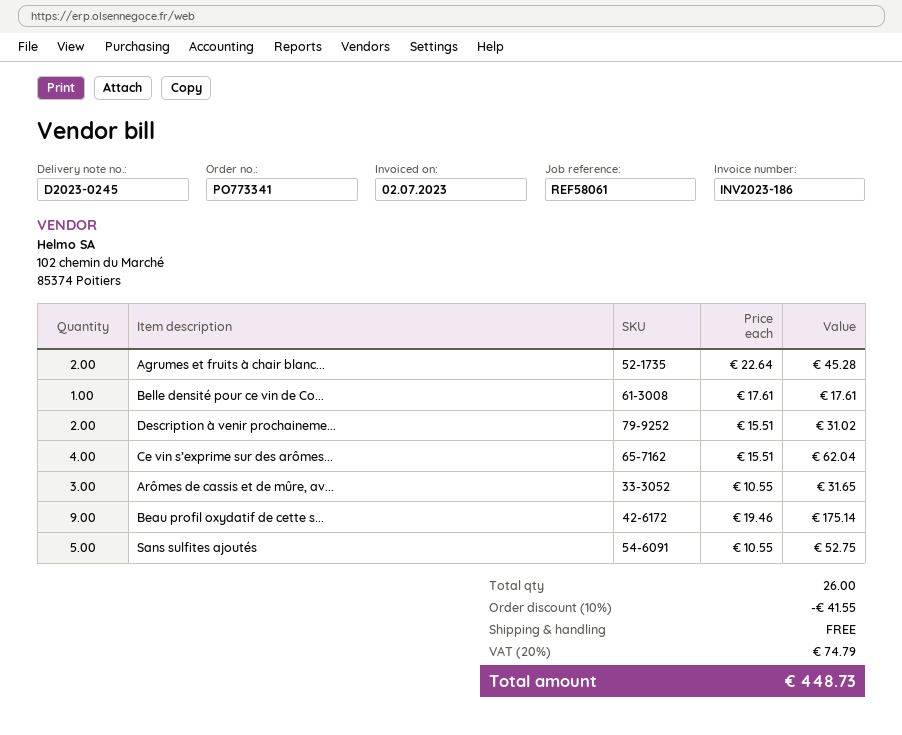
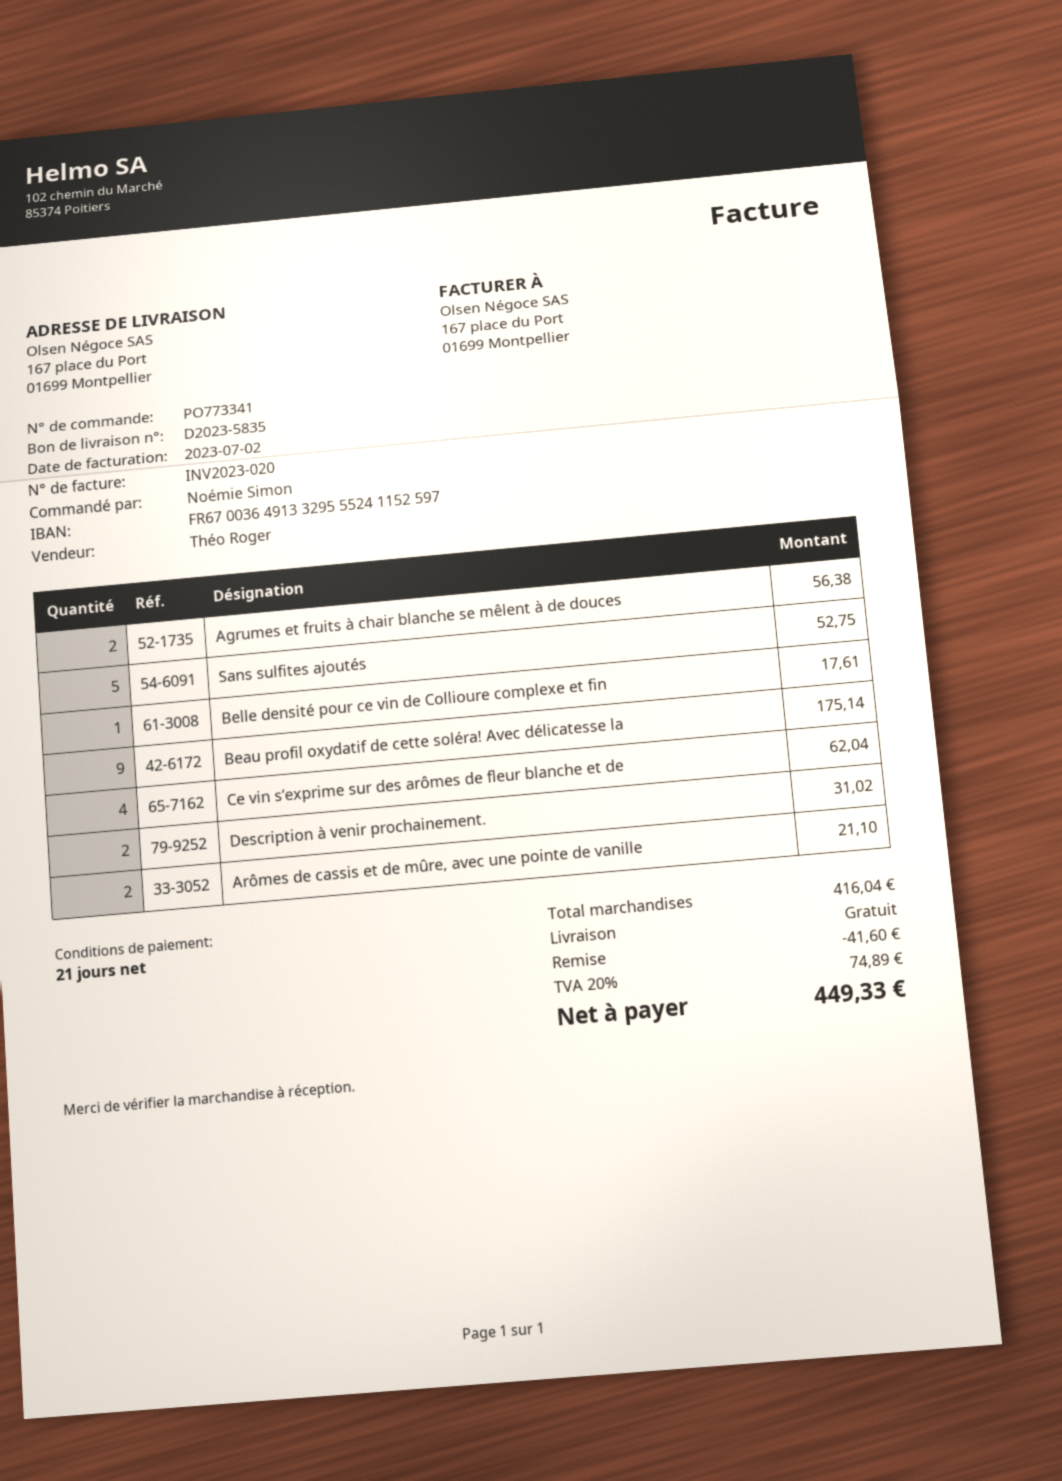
delivery note number: D2023-0245 -> D2023-5835
invoice number: INV2023-186 -> INV2023-020
Agrumes et fruits à chair blanc...: 2 for 45.28 -> 2 for 56.38
Arômes de cassis et de mûre, av...: 3 for 31.65 -> 2 for 21.10
discount: 41.55 -> 41.60
tax: 20% = 74.79 -> 20% = 74.89
total: 448.73 -> 449.33

